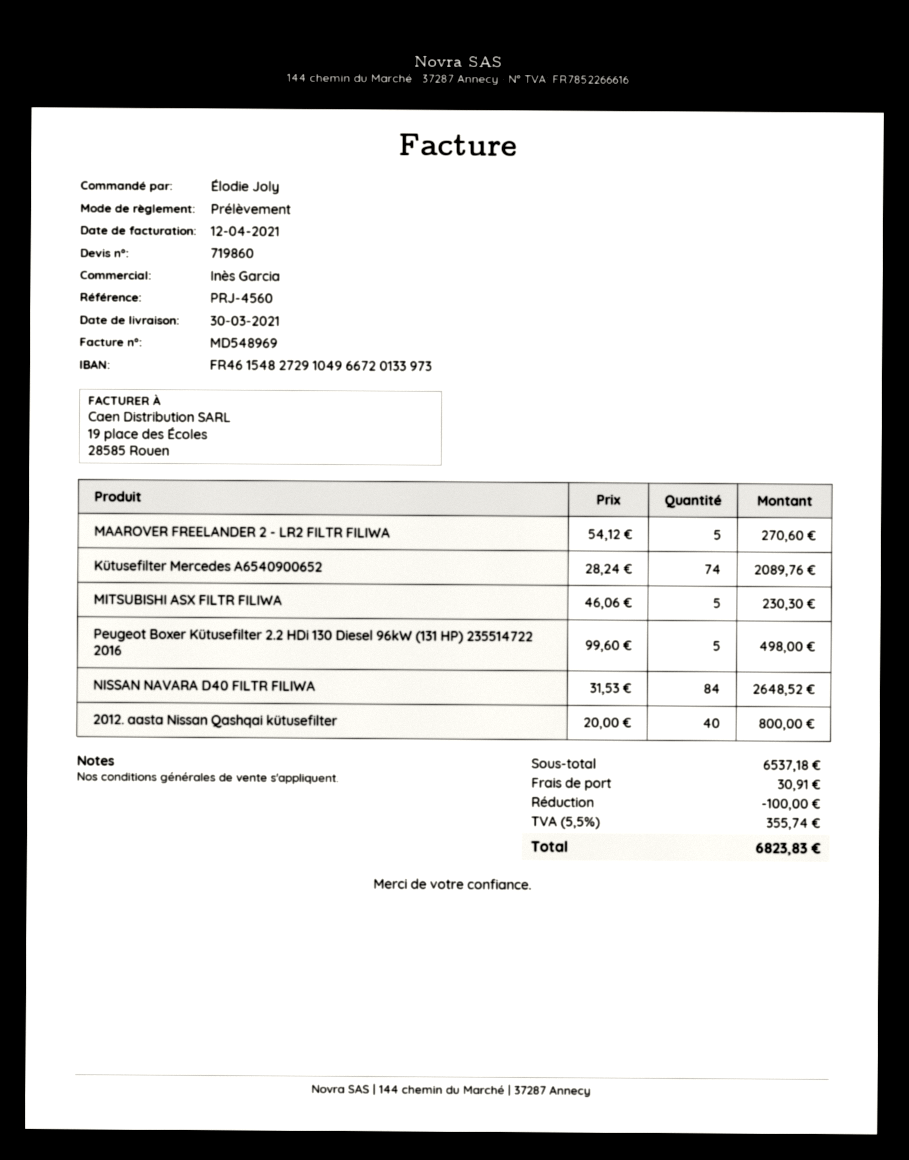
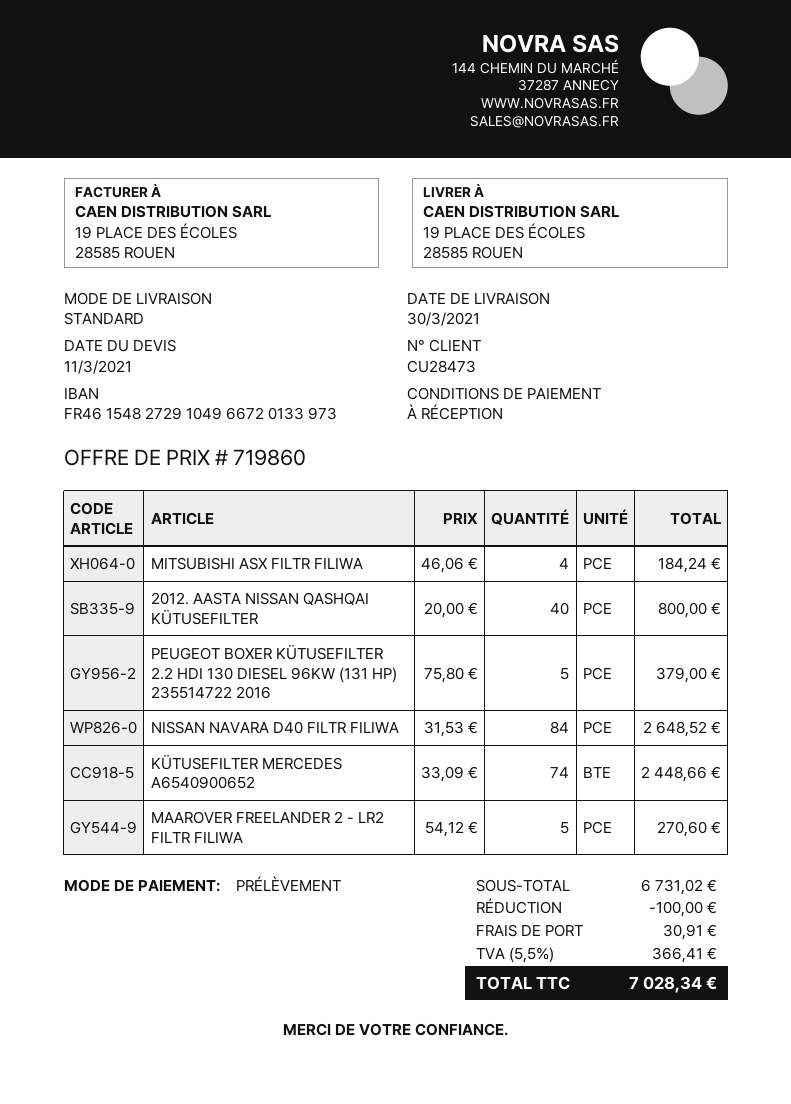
Kütusefilter Mercedes A6540900652: 74 x 28.24 = 2089.76 -> 74 x 33.09 = 2448.66
MITSUBISHI ASX FILTR FILIWA: 5 x 46.06 = 230.30 -> 4 x 46.06 = 184.24
Peugeot Boxer Kütusefilter 2.2 HDi 130 Diesel 96kW (131 HP) 235514722 2016: 5 x 99.60 = 498.00 -> 5 x 75.80 = 379.00
subtotal: 6537.18 -> 6731.02
tax: 5.5% = 355.74 -> 5.5% = 366.41
total: 6823.83 -> 7028.34

